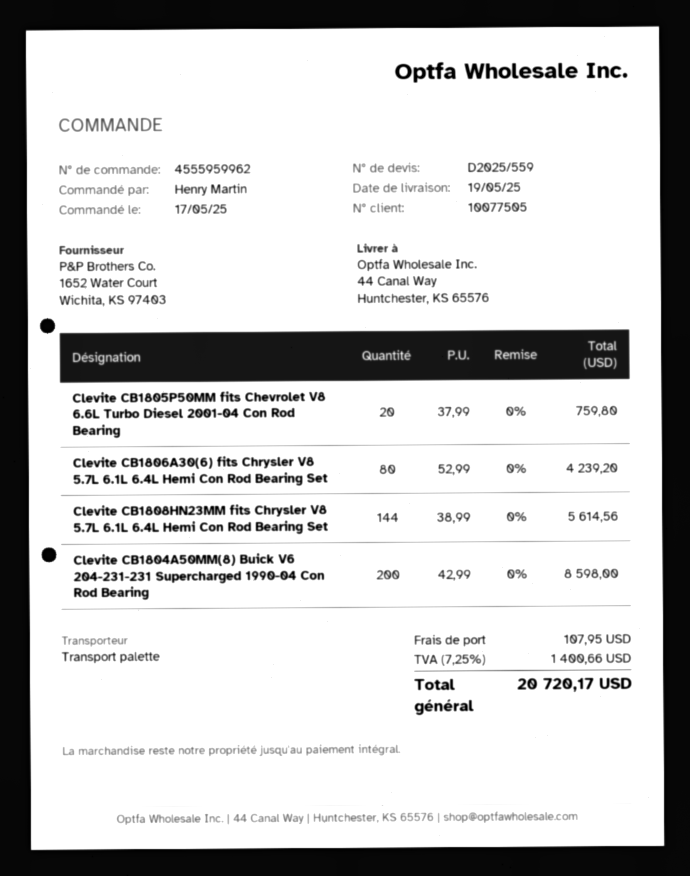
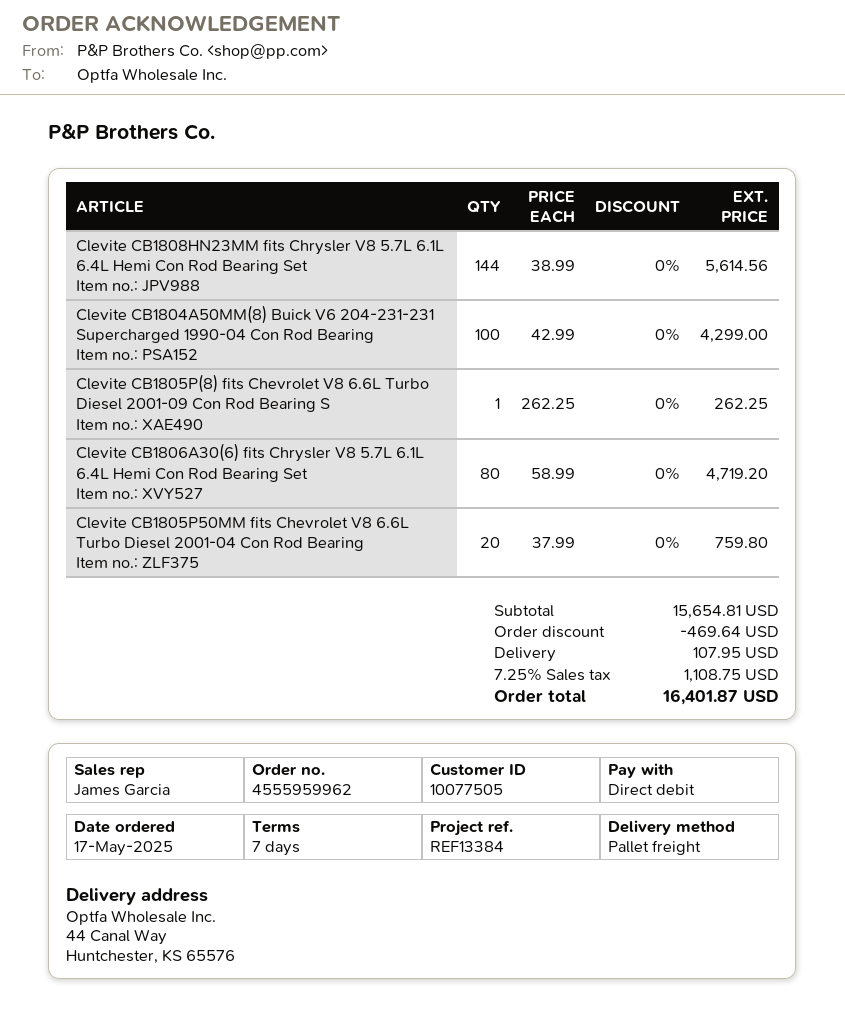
Clevite CB1806A30(6) fits Chrysler V8 5.7L 6.1L 6.4L Hemi Con Rod Bearing Set: 80 x 52.99 = 4239.20 -> 80 x 58.99 = 4719.20
Clevite CB1804A50MM(8) Buick V6 204-231-231 Supercharged 1990-04 Con Rod Bearing: 200 x 42.99 = 8598.00 -> 100 x 42.99 = 4299.00
Clevite CB1805P(8) fits Chevrolet V8 6.6L Turbo Diesel 2001-09 Con Rod Bearing S: none -> 1 x 262.25 = 262.25
discount: none -> 469.64
tax: 7.25% = 1400.66 -> 7.25% = 1108.75
total: 20720.17 -> 16401.87

